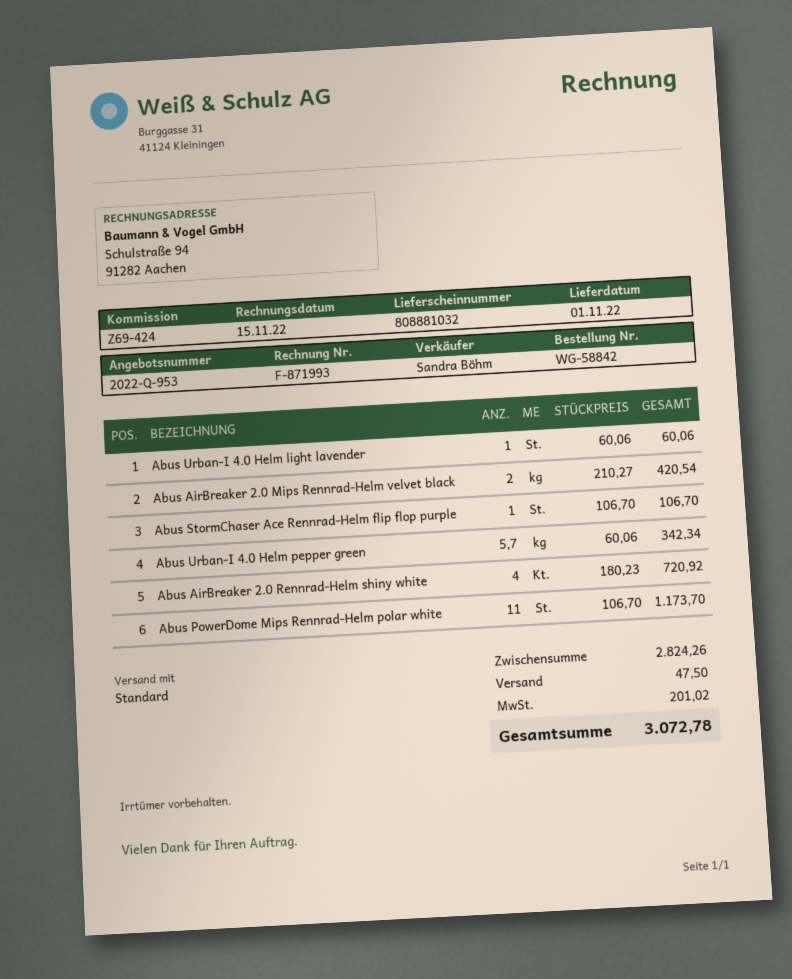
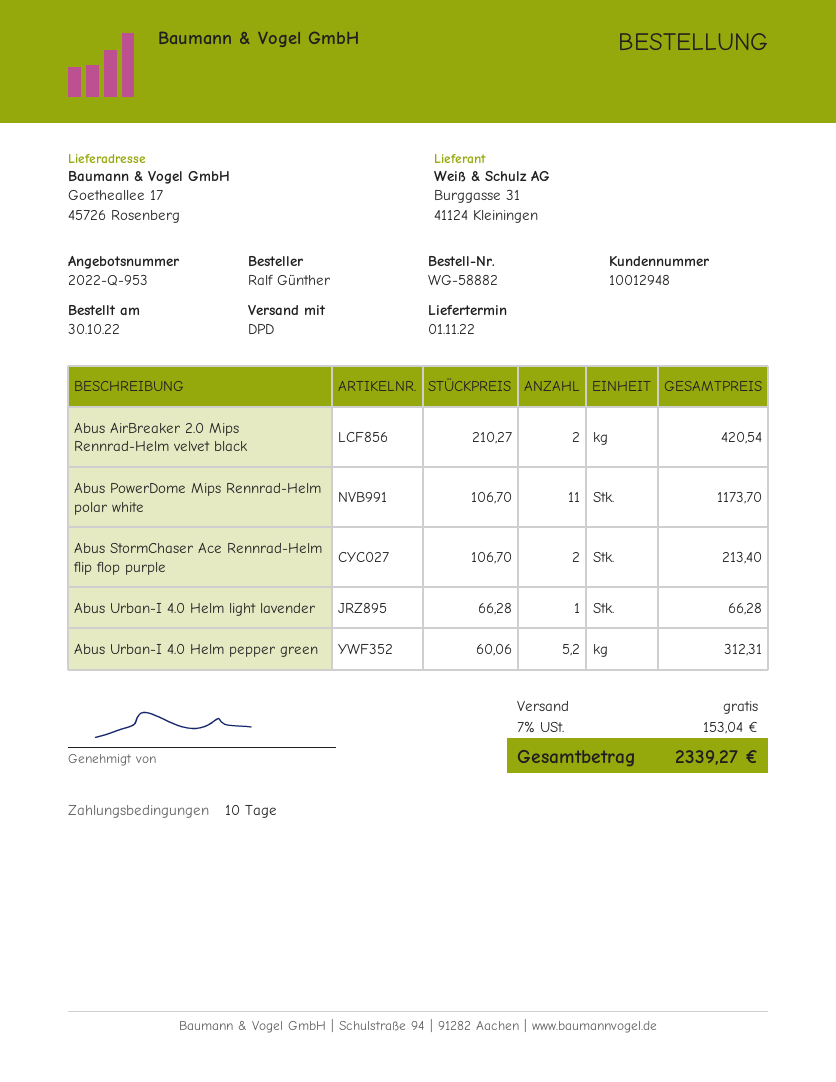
order number: WG-58842 -> WG-58882
shipping method: standard -> DPD
Abus Urban-I 4.0 Helm light lavender: 1 x 60.06 = 60.06 -> 1 x 66.28 = 66.28
Abus StormChaser Ace Rennrad-Helm flip flop purple: 1 x 106.70 = 106.70 -> 2 x 106.70 = 213.40
Abus Urban-I 4.0 Helm pepper green: 5.7 x 60.06 = 342.34 -> 5.2 x 60.06 = 312.31
Abus AirBreaker 2.0 Rennrad-Helm shiny white: 4 x 180.23 = 720.92 -> none
shipping: 47.50 -> 0.00
tax: 201.02 -> 153.04
total: 3072.78 -> 2339.27

